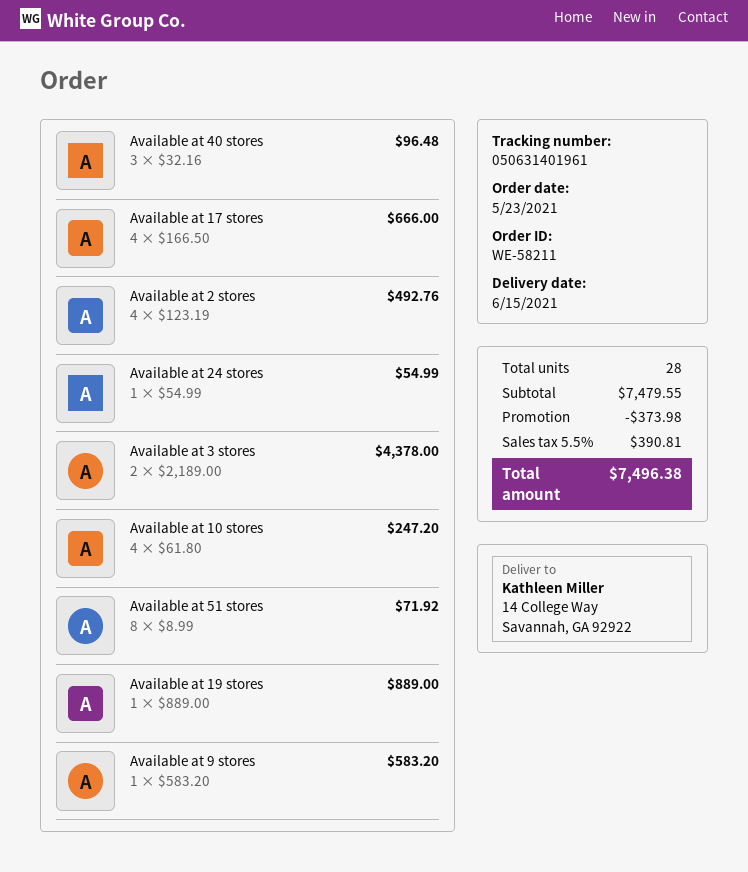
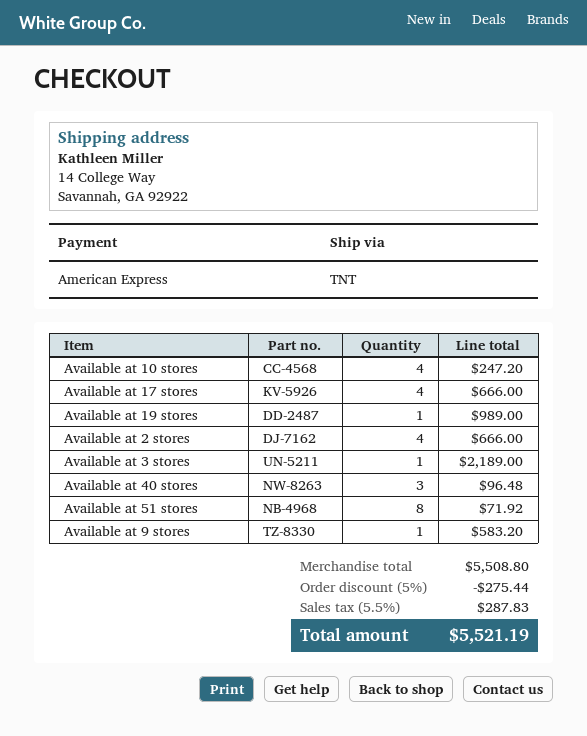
Available at 2 stores: 4 for 492.76 -> 4 for 666.00
Available at 24 stores: 1 for 54.99 -> none
Available at 3 stores: 2 for 4378.00 -> 1 for 2189.00
Available at 19 stores: 1 for 889.00 -> 1 for 989.00
subtotal: 7479.55 -> 5508.80
discount: 373.98 -> 275.44
tax: 5.5% = 390.81 -> 5.5% = 287.83
total: 7496.38 -> 5521.19

